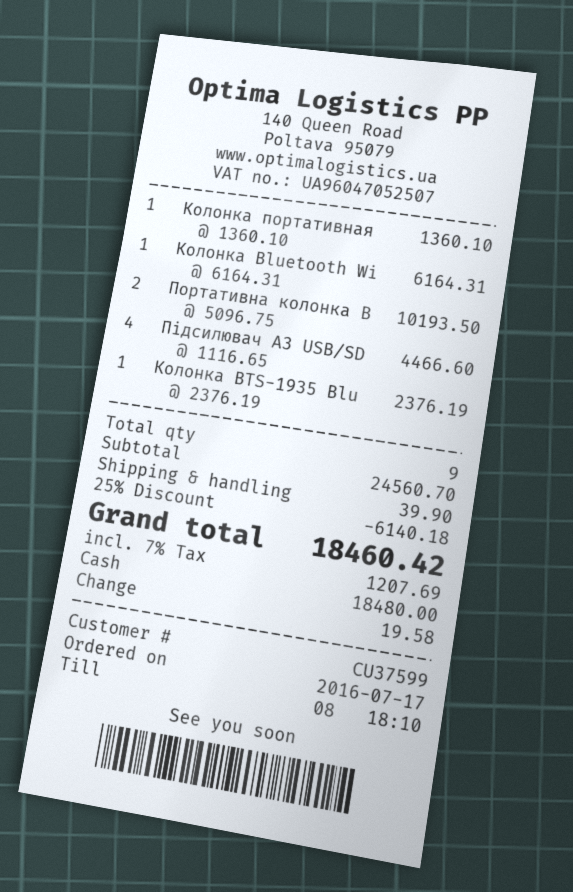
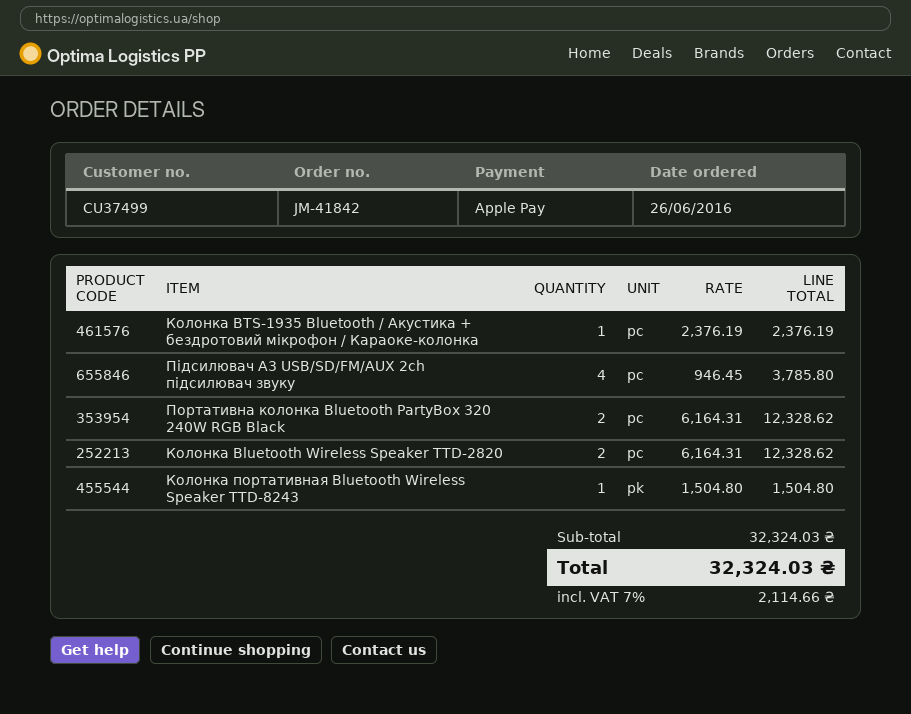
order date: 2016-07-17 -> 2016-06-26
customer number: CU37599 -> CU37499
payment method: cash -> Apple Pay
Колонка портативная: 1 x 1360.10 = 1360.10 -> 1 x 1504.80 = 1504.80
Колонка Bluetooth Wi: 1 x 6164.31 = 6164.31 -> 2 x 6164.31 = 12328.62
Портативна колонка B: 2 x 5096.75 = 10193.50 -> 2 x 6164.31 = 12328.62
Підсилювач А3 USB/SD: 4 x 1116.65 = 4466.60 -> 4 x 946.45 = 3785.80
subtotal: 24560.70 -> 32324.03
discount: 25% = 6140.18 -> none
shipping: 39.90 -> none
tax: 7% = 1207.69 -> 7% = 2114.66
total: 18460.42 -> 32324.03

